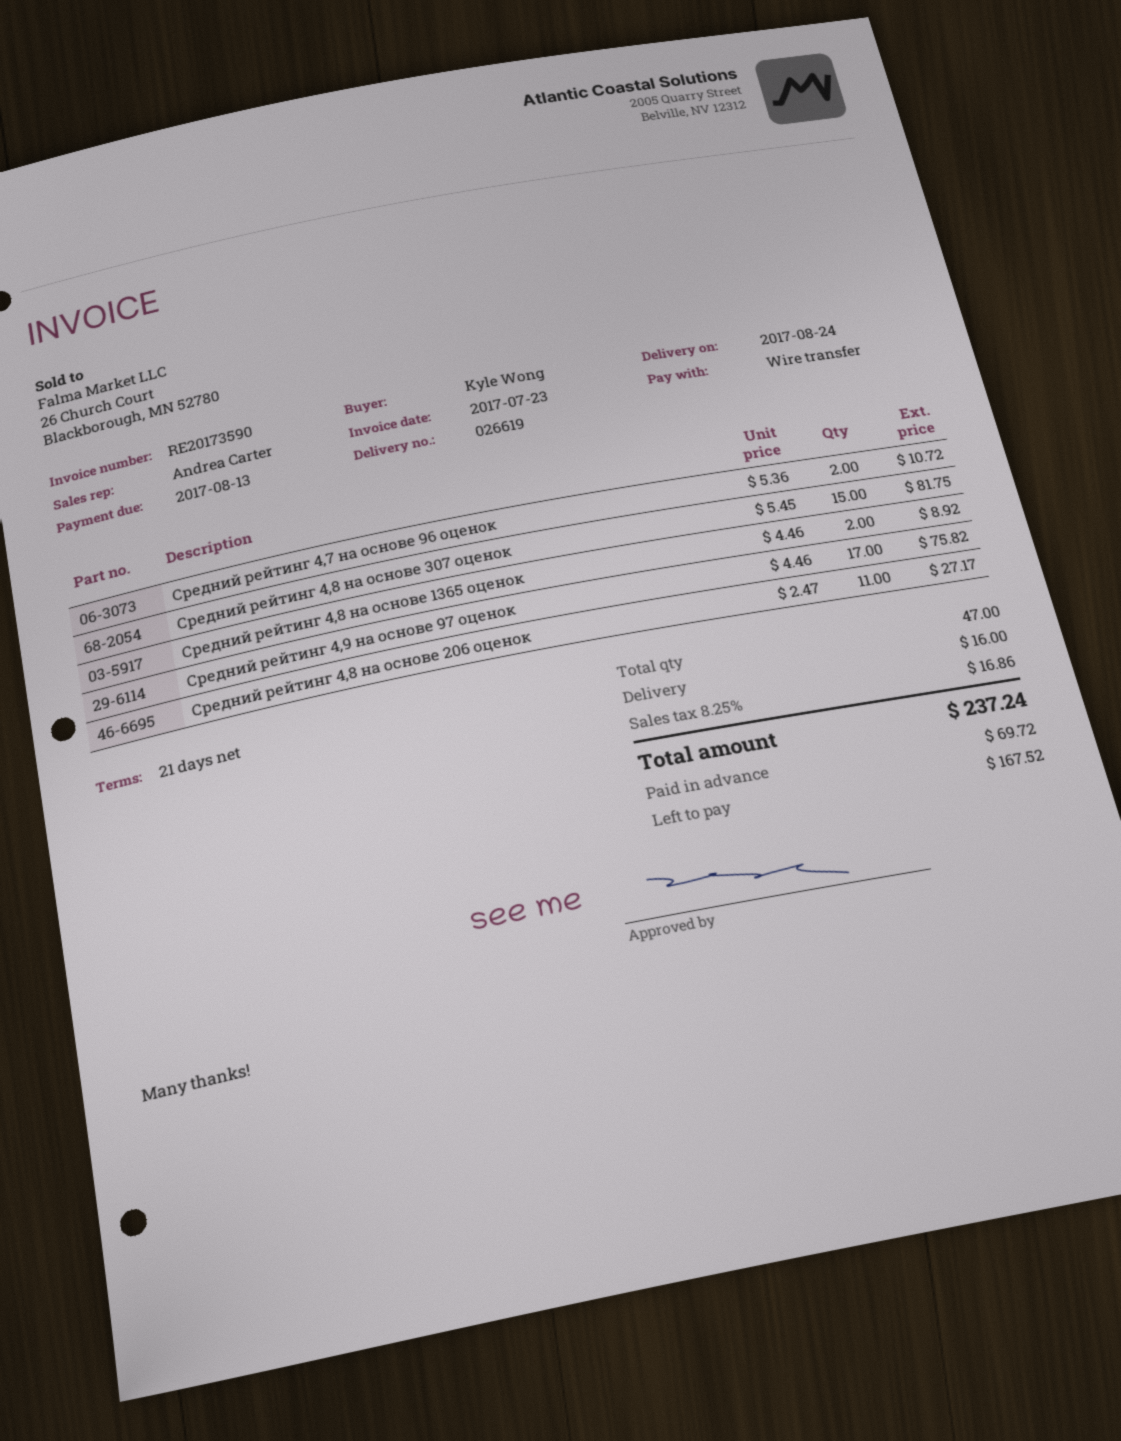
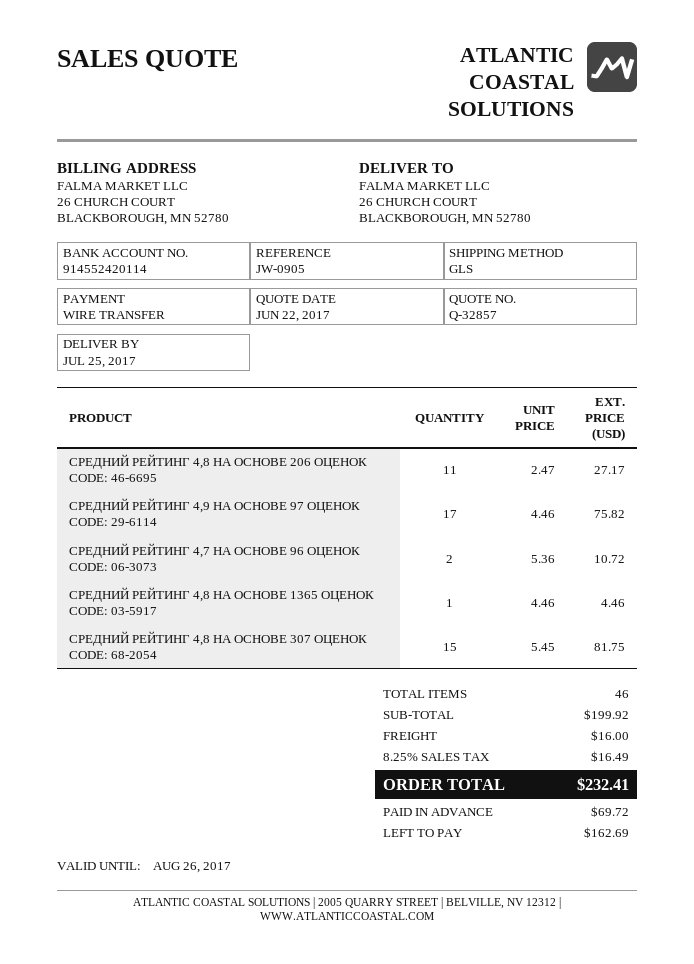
delivery date: 2017-08-24 -> 2017-07-25
Средний рейтинг 4,8 на основе 1365 оценок: 2 x 4.46 = 8.92 -> 1 x 4.46 = 4.46
total quantity: 47 -> 46
tax: 8.25% = 16.86 -> 8.25% = 16.49
total: 237.24 -> 232.41
balance: 167.52 -> 162.69

